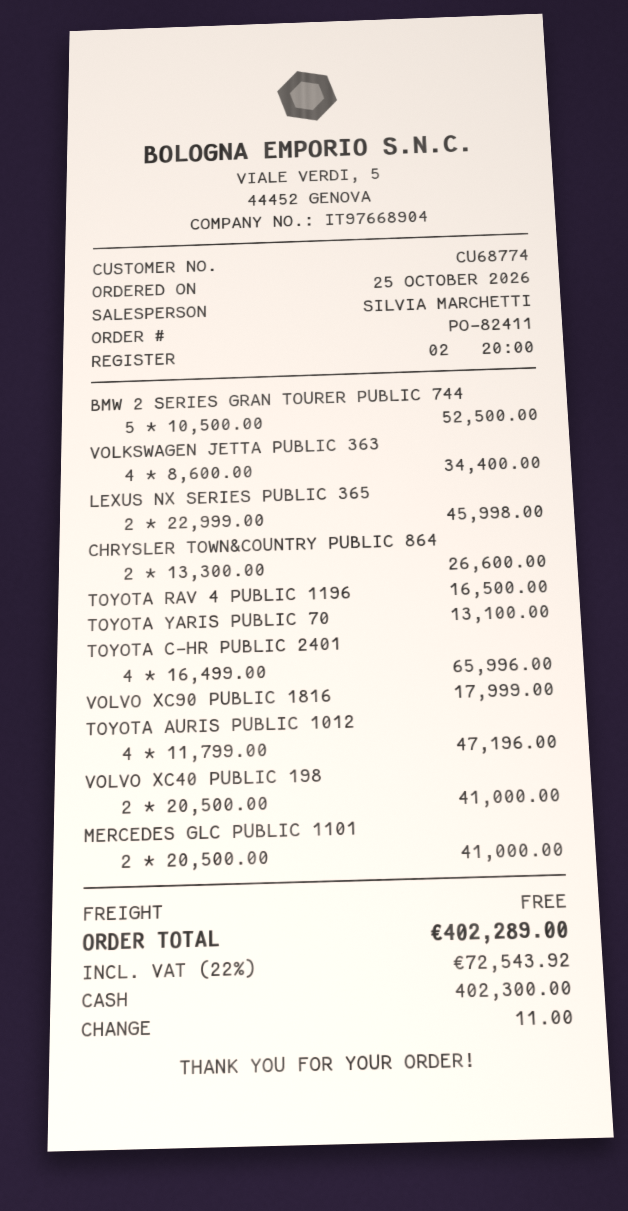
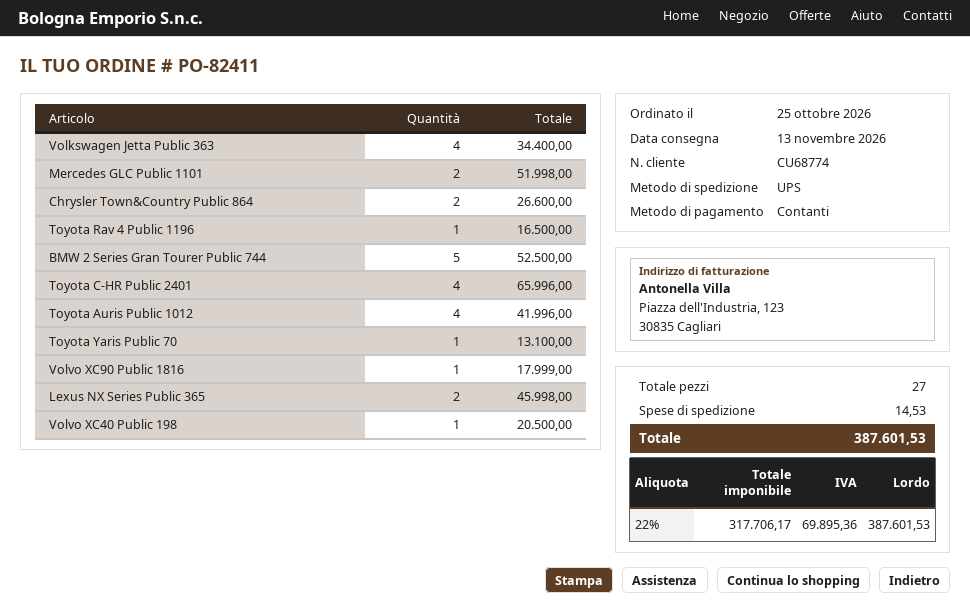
TOYOTA AURIS PUBLIC 1012: 4 for 47196.00 -> 4 for 41996.00
VOLVO XC40 PUBLIC 198: 2 for 41000.00 -> 1 for 20500.00
MERCEDES GLC PUBLIC 1101: 2 for 41000.00 -> 2 for 51998.00
shipping: 0.00 -> 14.53
tax: 22% = 72543.92 -> 22% = 69895.36
total: 402289.00 -> 387601.53

